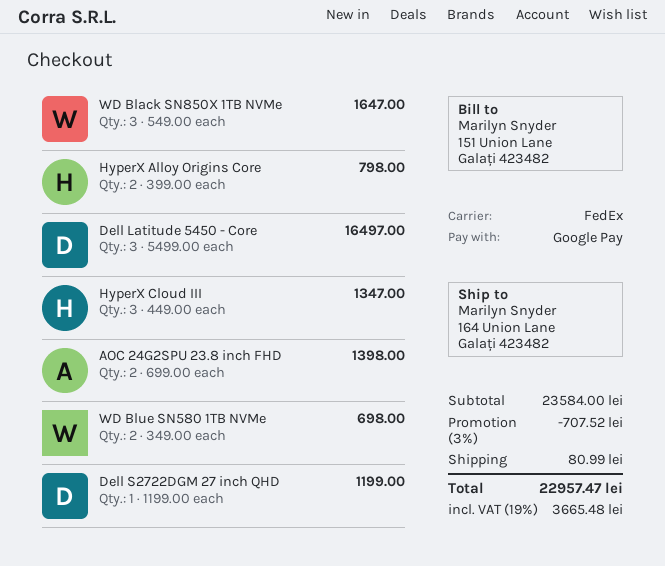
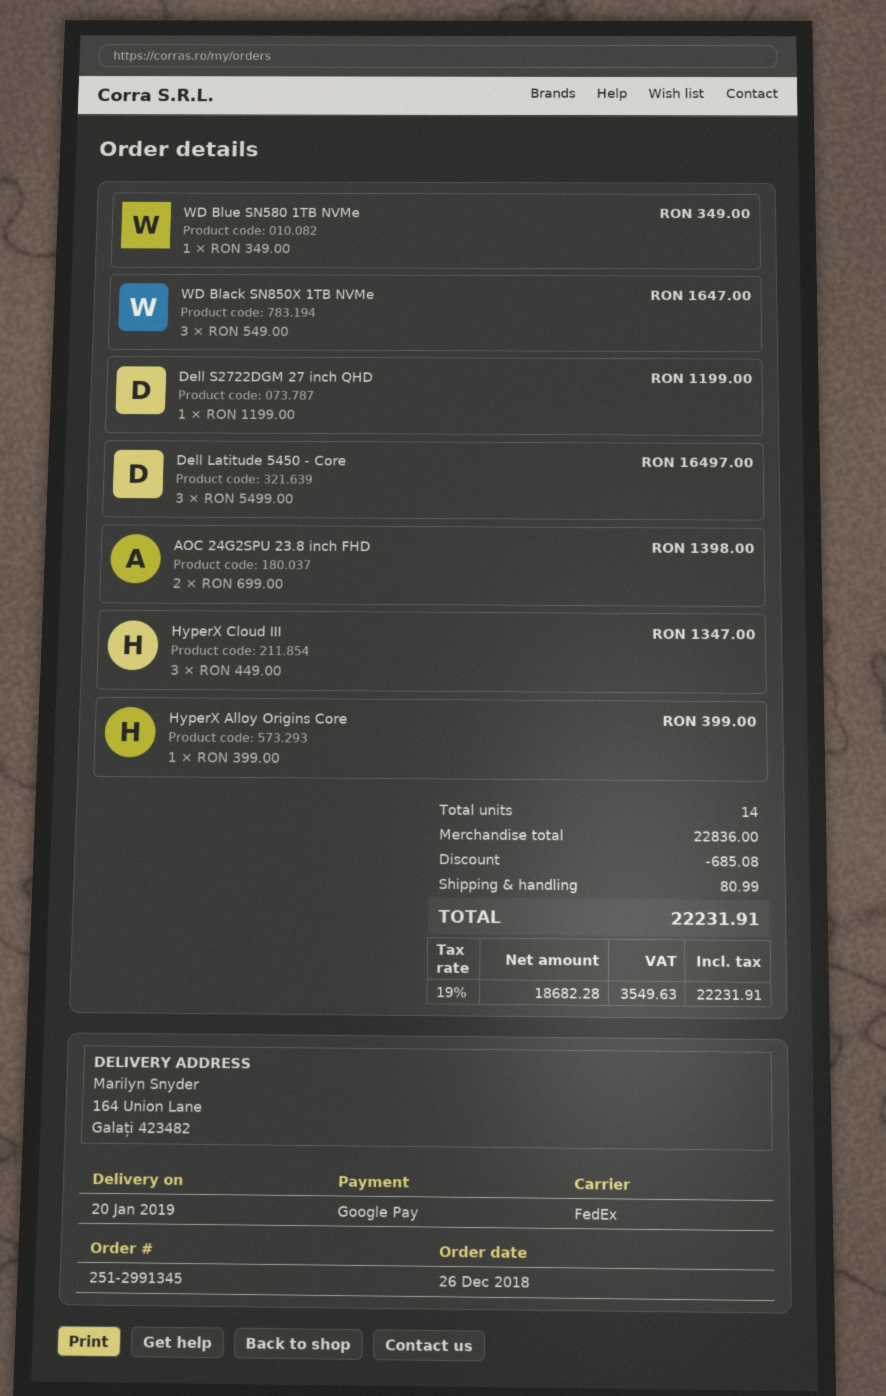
HyperX Alloy Origins Core: 2 x 399.00 = 798.00 -> 1 x 399.00 = 399.00
WD Blue SN580 1TB NVMe: 2 x 349.00 = 698.00 -> 1 x 349.00 = 349.00
subtotal: 23584.00 -> 22836.00
discount: 707.52 -> 685.08
tax: 19% = 3665.48 -> 19% = 3549.63
total: 22957.47 -> 22231.91

